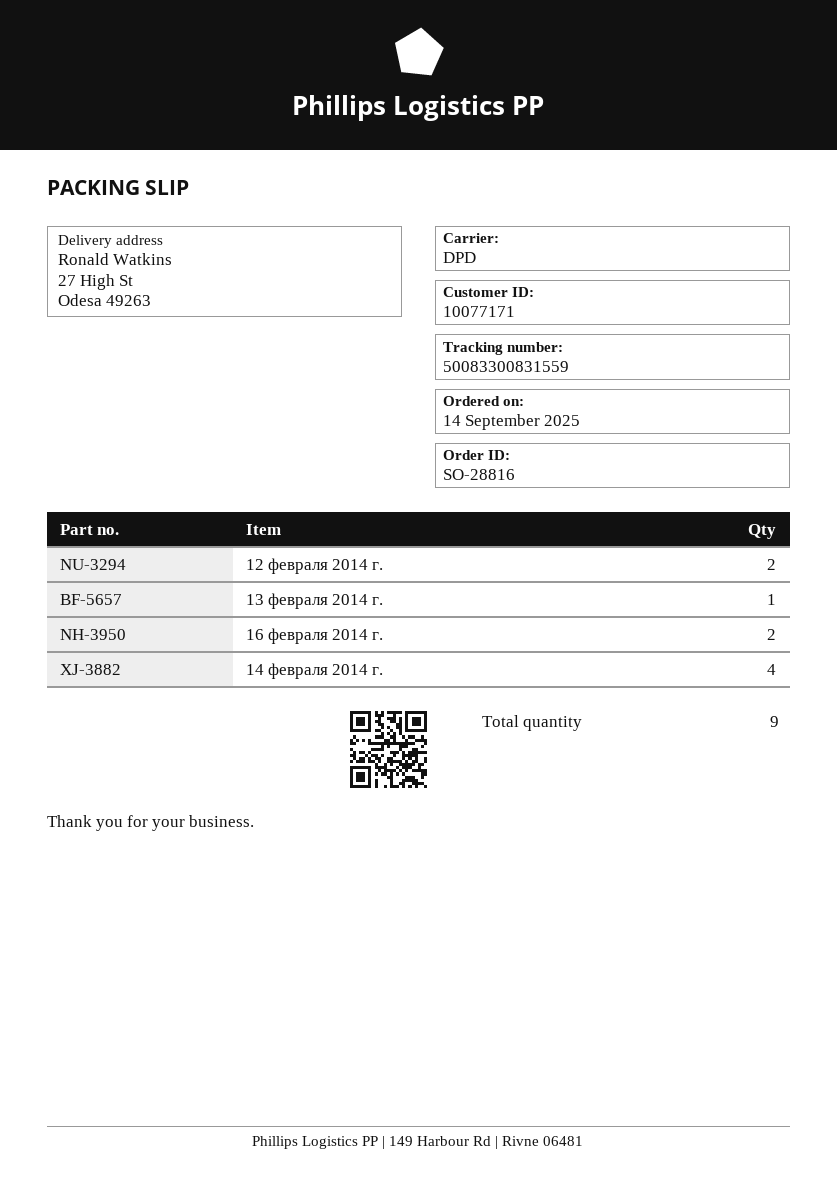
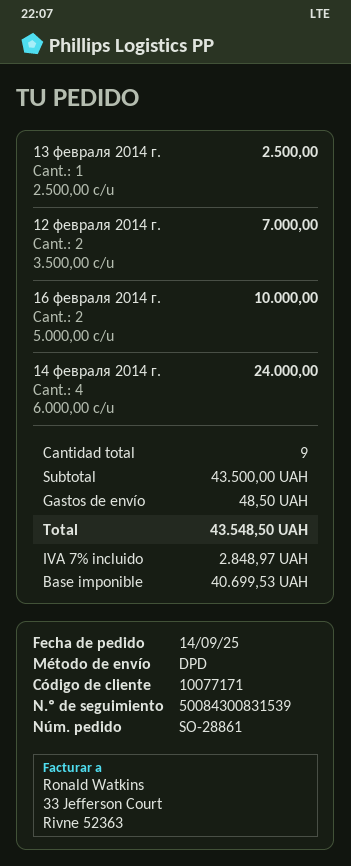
order number: SO-28816 -> SO-28861
tracking number: 50083300831559 -> 50084300831539

